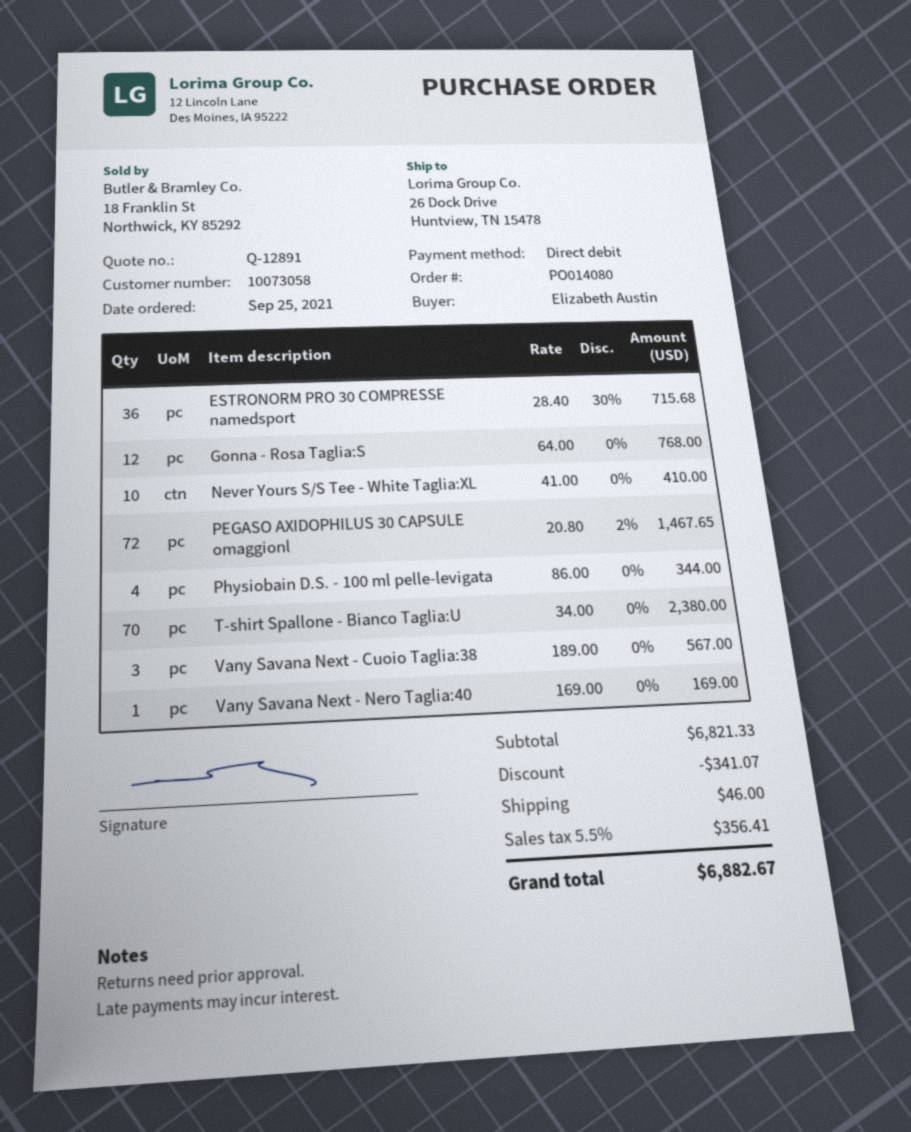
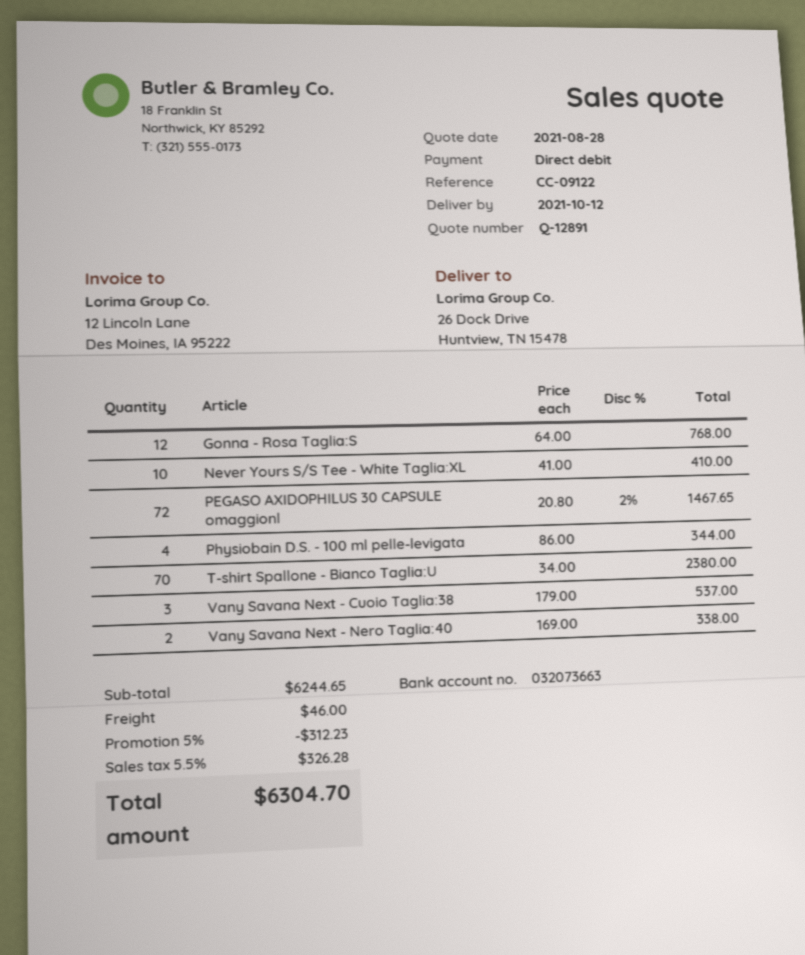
ESTRONORM PRO 30 COMPRESSE namedsport: 36 x 28.40 - 30% = 715.68 -> none
Vany Savana Next - Cuoio Taglia:38: 3 x 189.00 = 567.00 -> 3 x 179.00 = 537.00
Vany Savana Next - Nero Taglia:40: 1 x 169.00 = 169.00 -> 2 x 169.00 = 338.00
subtotal: 6821.33 -> 6244.65
discount: 341.07 -> 312.23
tax: 5.5% = 356.41 -> 5.5% = 326.28
total: 6882.67 -> 6304.70

